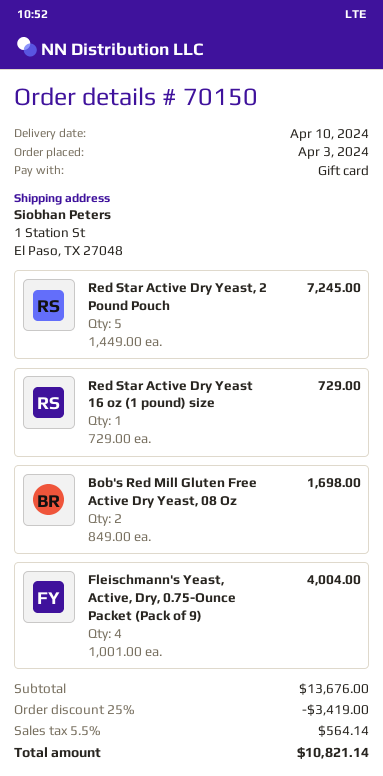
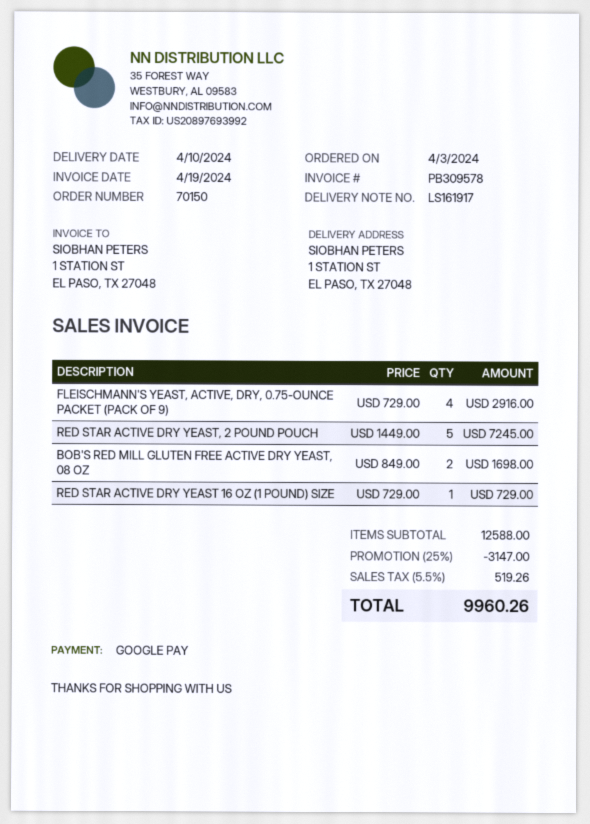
payment method: gift card -> Google Pay
Fleischmann's Yeast, Active, Dry, 0.75-Ounce Packet (Pack of 9): 4 x 1001.00 = 4004.00 -> 4 x 729.00 = 2916.00
subtotal: 13676.00 -> 12588.00
discount: 25% = 3419.00 -> 25% = 3147.00
tax: 5.5% = 564.14 -> 5.5% = 519.26
total: 10821.14 -> 9960.26

